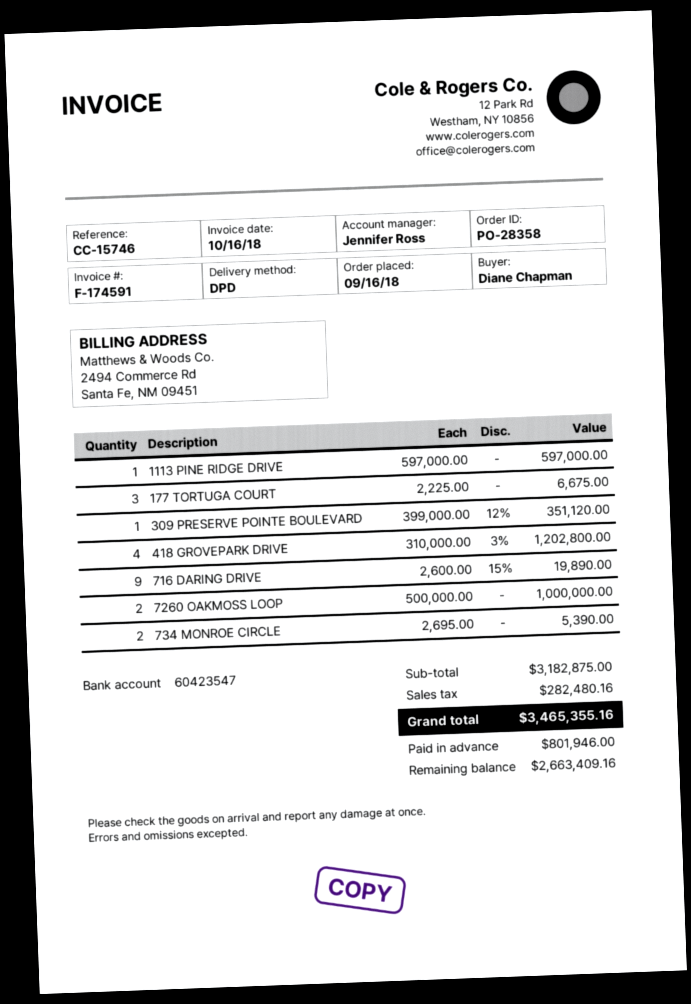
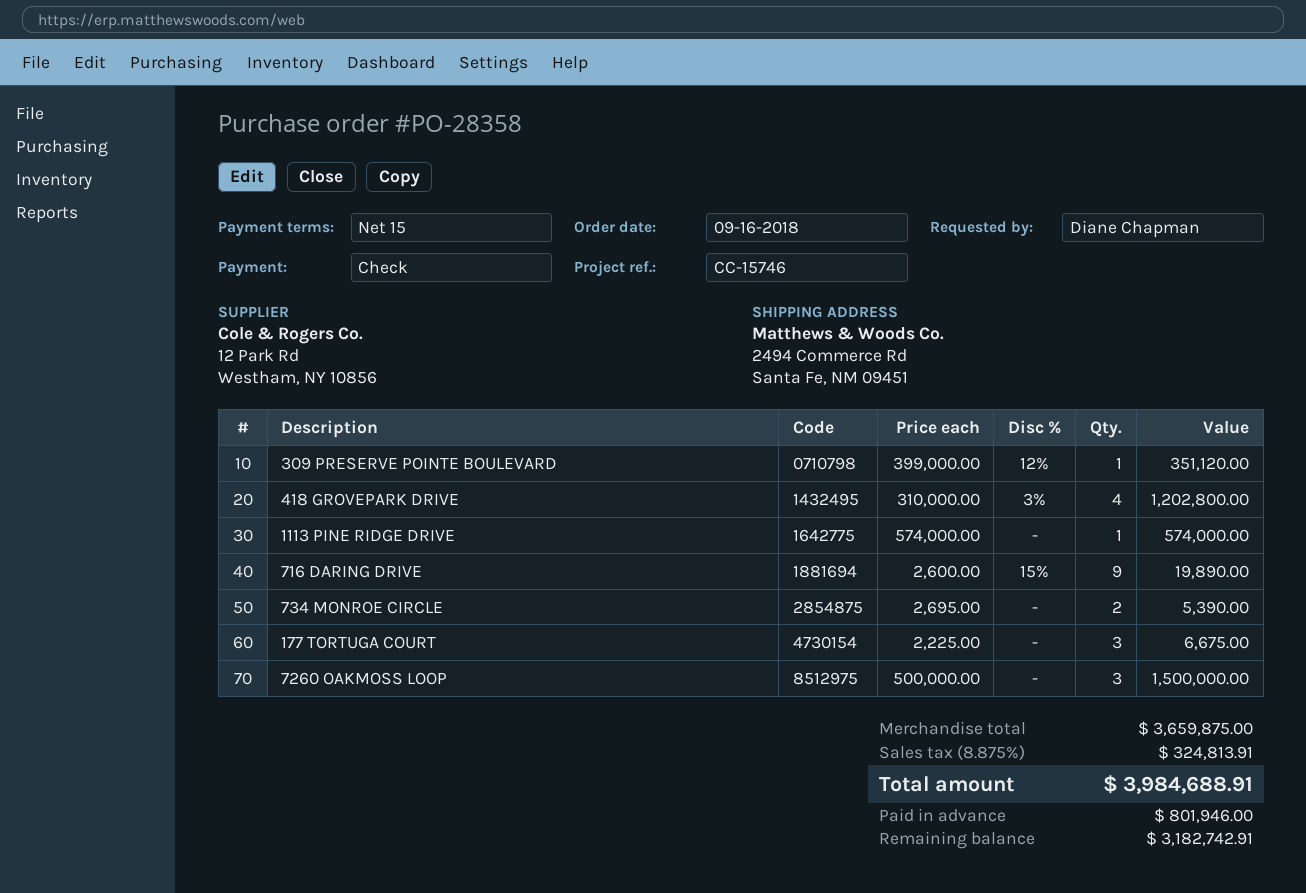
1113 PINE RIDGE DRIVE: 1 x 597000.00 = 597000.00 -> 1 x 574000.00 = 574000.00
7260 OAKMOSS LOOP: 2 x 500000.00 = 1000000.00 -> 3 x 500000.00 = 1500000.00
subtotal: 3182875.00 -> 3659875.00
tax: 282480.16 -> 324813.91
total: 3465355.16 -> 3984688.91
balance: 2663409.16 -> 3182742.91

